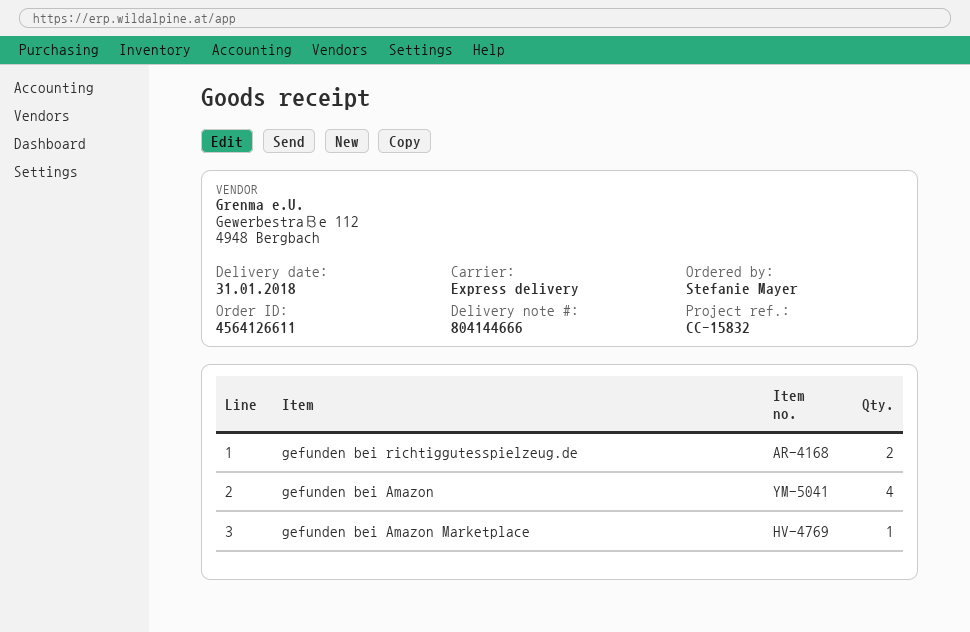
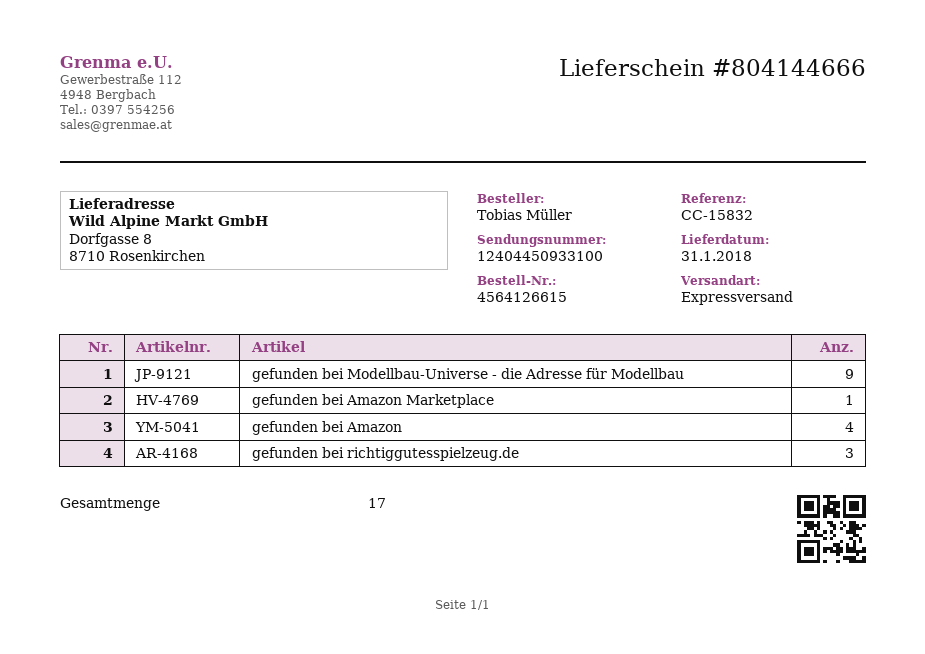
order number: 4564126611 -> 4564126615
ordered by: Stefanie Mayer -> Tobias Müller
gefunden bei richtiggutesspielzeug.de: 2 -> 3
gefunden bei Modellbau-Universe - die Adresse für Modellbau: none -> 9

